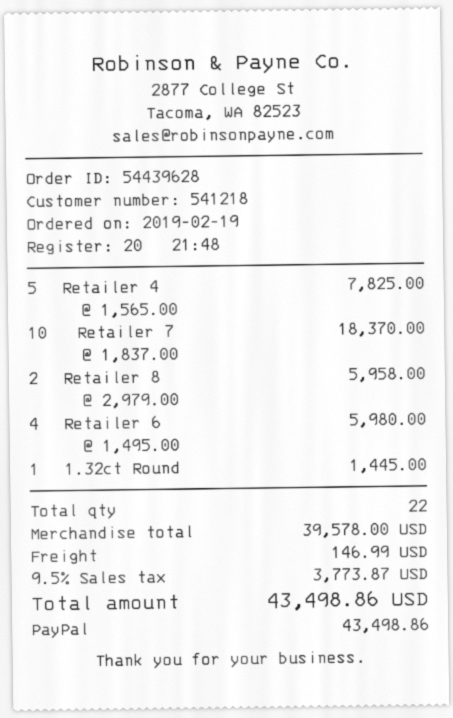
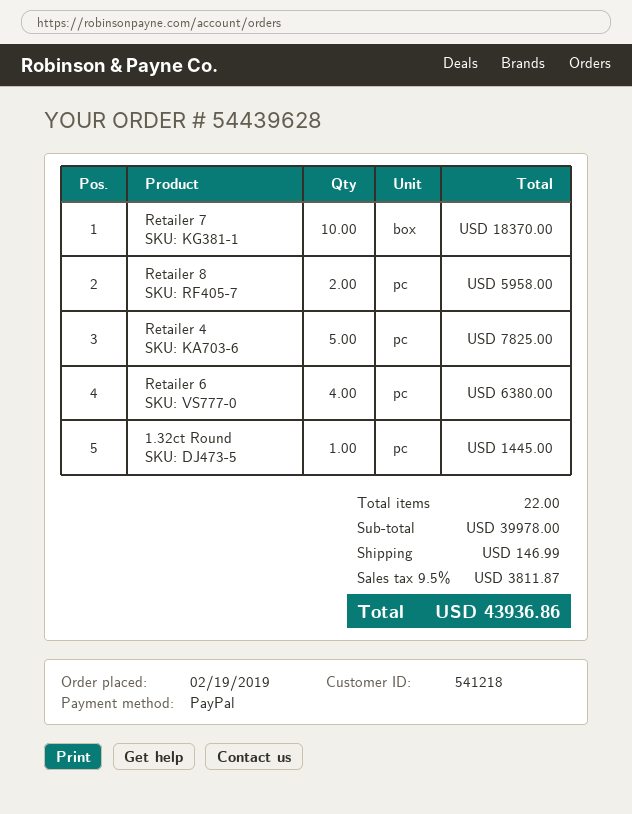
Retailer 6: 4 for 5980.00 -> 4 for 6380.00
subtotal: 39578.00 -> 39978.00
tax: 9.5% = 3773.87 -> 9.5% = 3811.87
total: 43498.86 -> 43936.86

